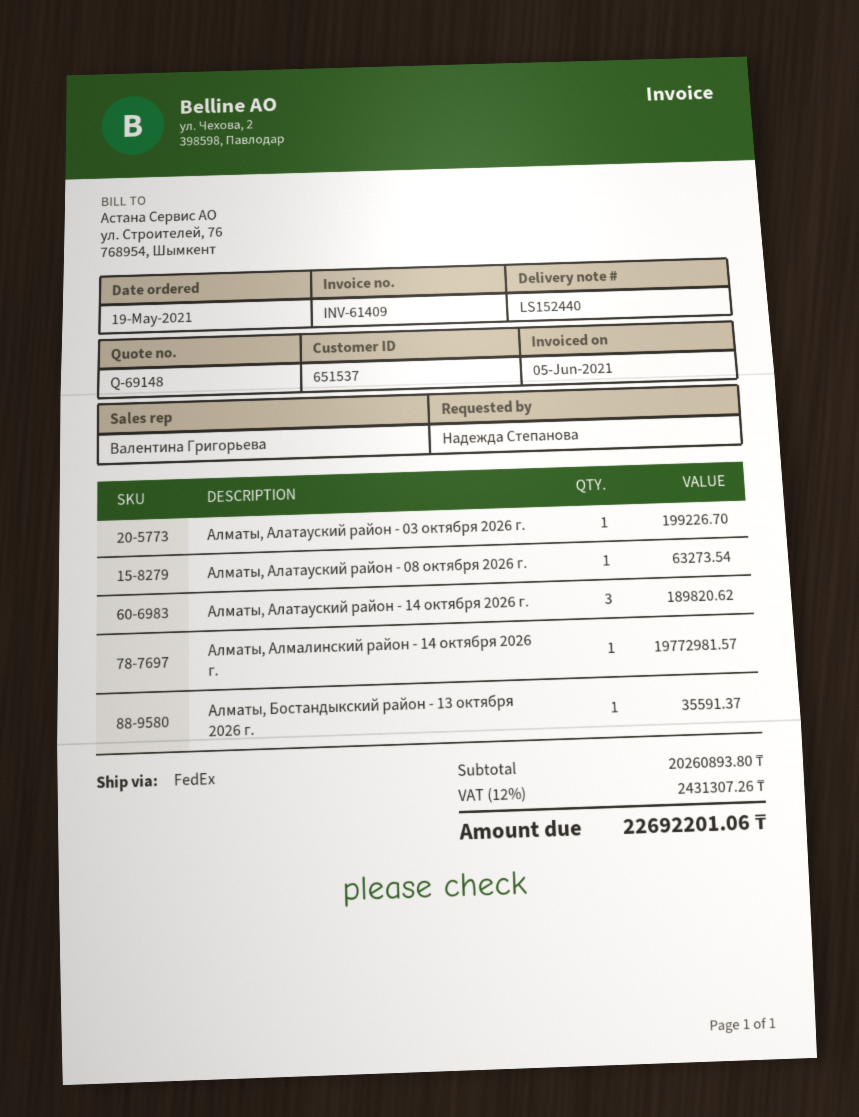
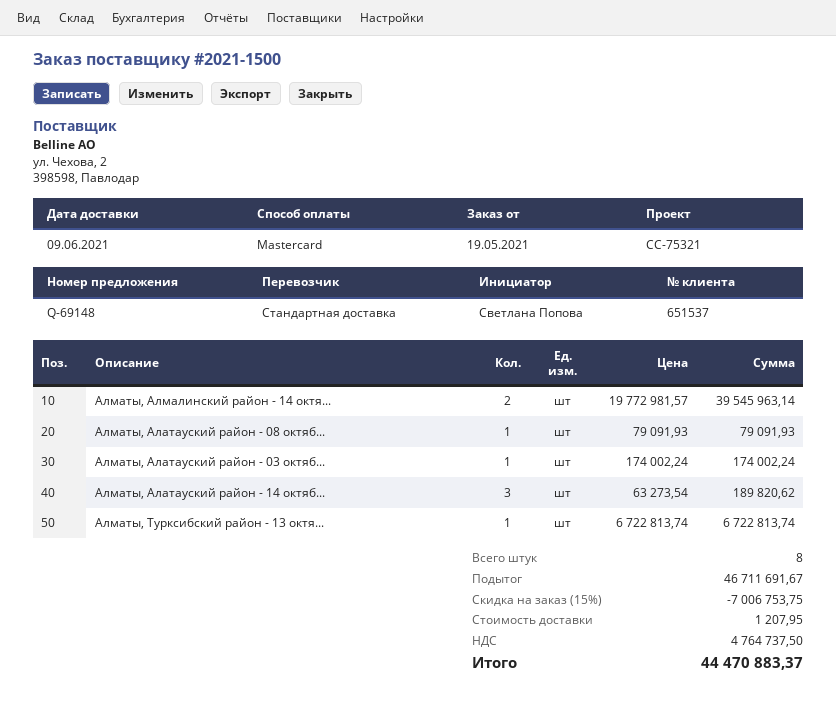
ordered by: Надежда Степанова -> Светлана Попова
shipping method: FedEx -> standard
Алматы, Алатауский район - 03 октября 2026 г.: 1 for 199226.70 -> 1 for 174002.24
Алматы, Алатауский район - 08 октября 2026 г.: 1 for 63273.54 -> 1 for 79091.93
Алматы, Алмалинский район - 14 октября 2026 г.: 1 for 19772981.57 -> 2 for 39545963.14
Алматы, Бостандыкский район - 13 октября 2026 г.: 1 for 35591.37 -> none
Алматы, Турксибский район - 13 октя...: none -> 1 for 6722813.74
subtotal: 20260893.80 -> 46711691.67
discount: none -> 15% = 7006753.75
shipping: none -> 1207.95
tax: 2431307.26 -> 4764737.50
total: 22692201.06 -> 44470883.37

